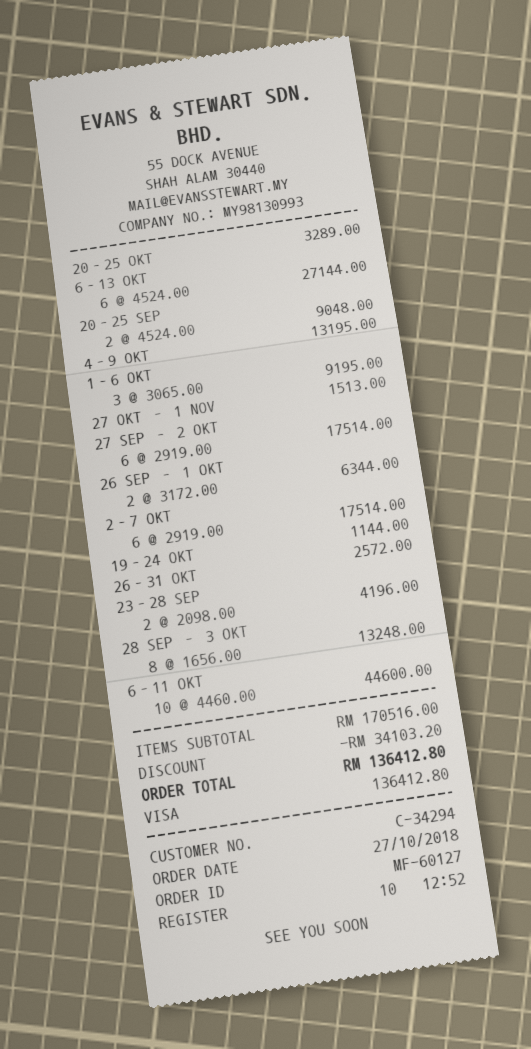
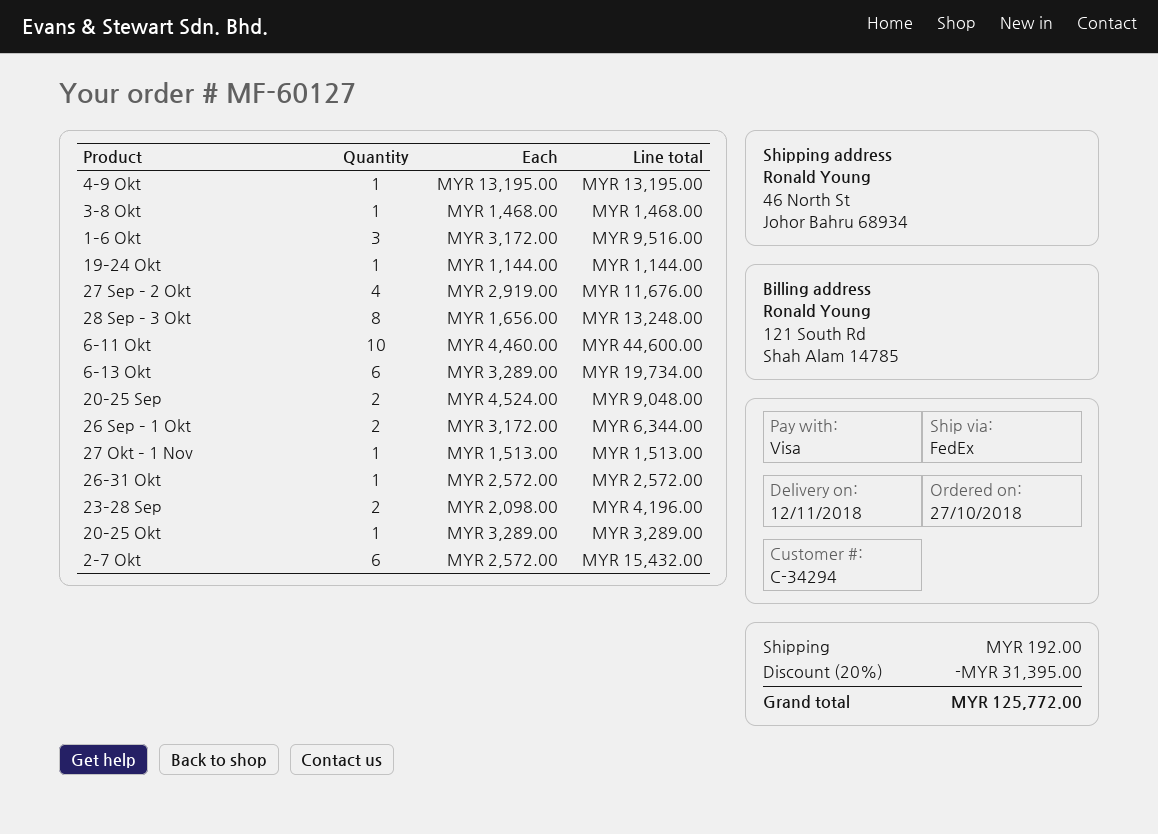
6–13 OKT: 6 x 4524.00 = 27144.00 -> 6 x 3289.00 = 19734.00
1–6 OKT: 3 x 3065.00 = 9195.00 -> 3 x 3172.00 = 9516.00
27 SEP – 2 OKT: 6 x 2919.00 = 17514.00 -> 4 x 2919.00 = 11676.00
2–7 OKT: 6 x 2919.00 = 17514.00 -> 6 x 2572.00 = 15432.00
3–8 Okt: none -> 1 x 1468.00 = 1468.00
discount: 34103.20 -> 31395.00
shipping: none -> 192.00
total: 136412.80 -> 125772.00

